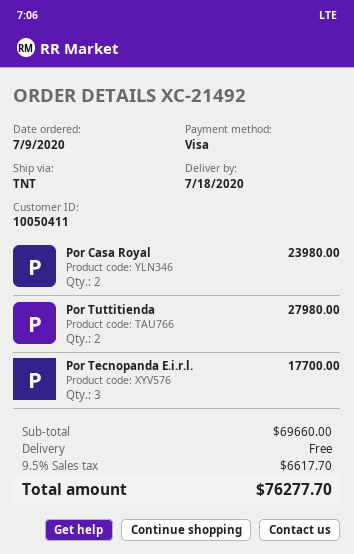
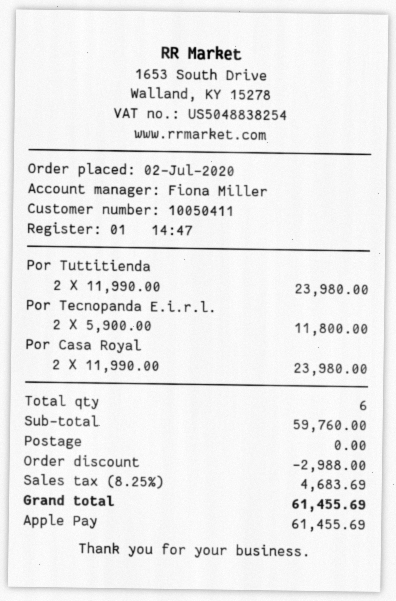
order date: 2020-07-09 -> 2020-07-02
payment method: Visa -> Apple Pay
Por Tuttitienda: 2 for 27980.00 -> 2 for 23980.00
Por Tecnopanda E.i.r.l.: 3 for 17700.00 -> 2 for 11800.00
subtotal: 69660.00 -> 59760.00
discount: none -> 2988.00
tax: 9.5% = 6617.70 -> 8.25% = 4683.69
total: 76277.70 -> 61455.69

